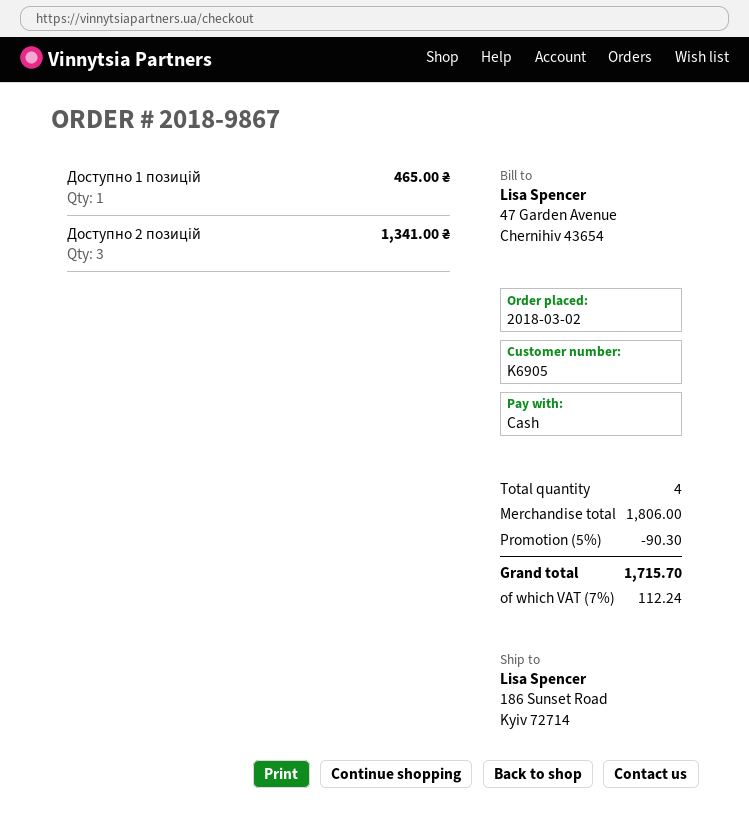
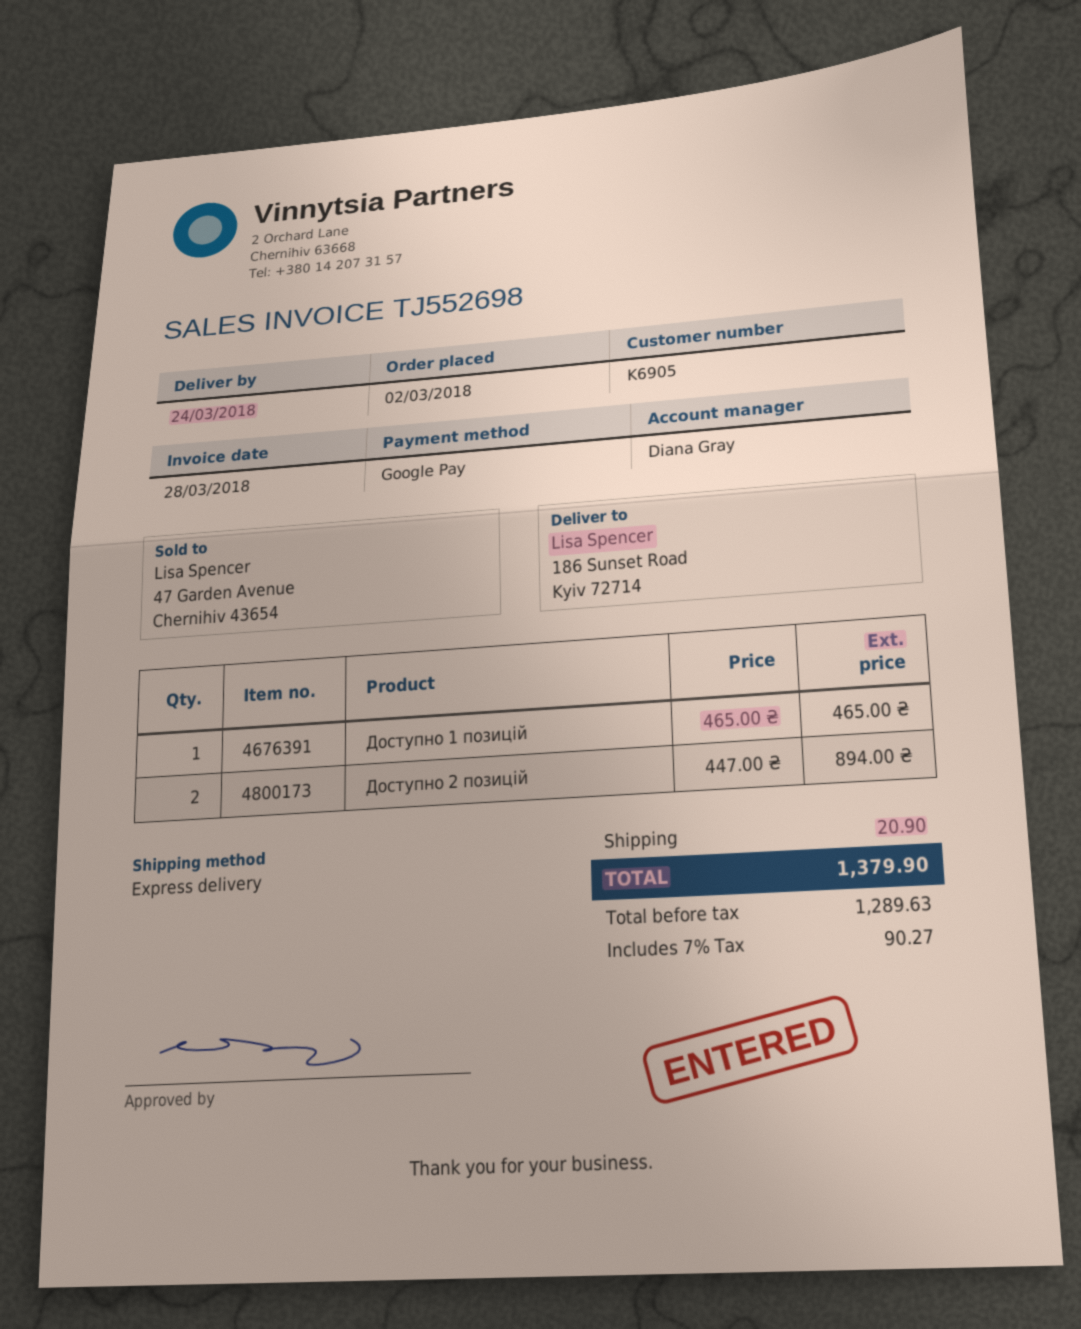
payment method: cash -> Google Pay
Доступно 2 позицій: 3 for 1341.00 -> 2 for 894.00
discount: 5% = 90.30 -> none
shipping: none -> 20.90
tax: 7% = 112.24 -> 7% = 90.27
total: 1715.70 -> 1379.90

